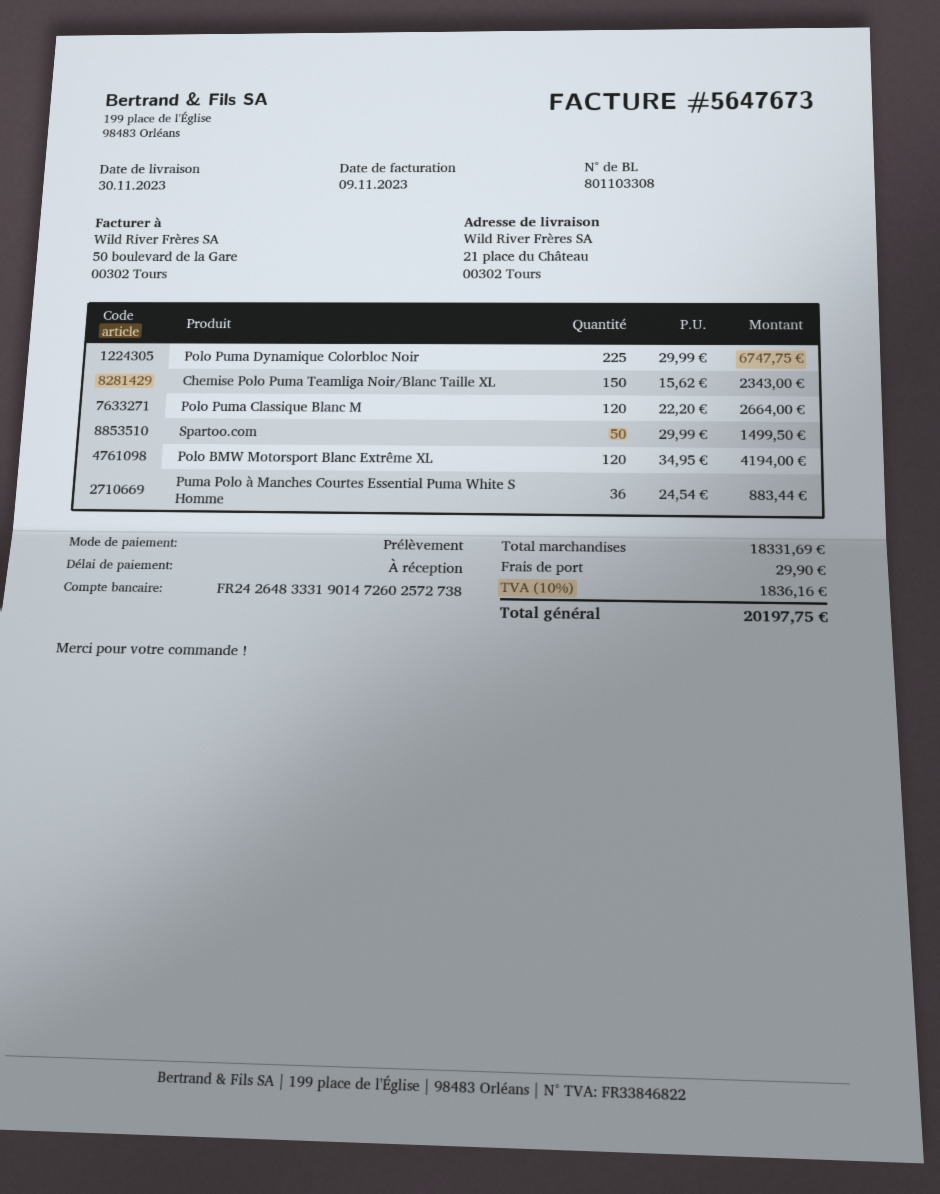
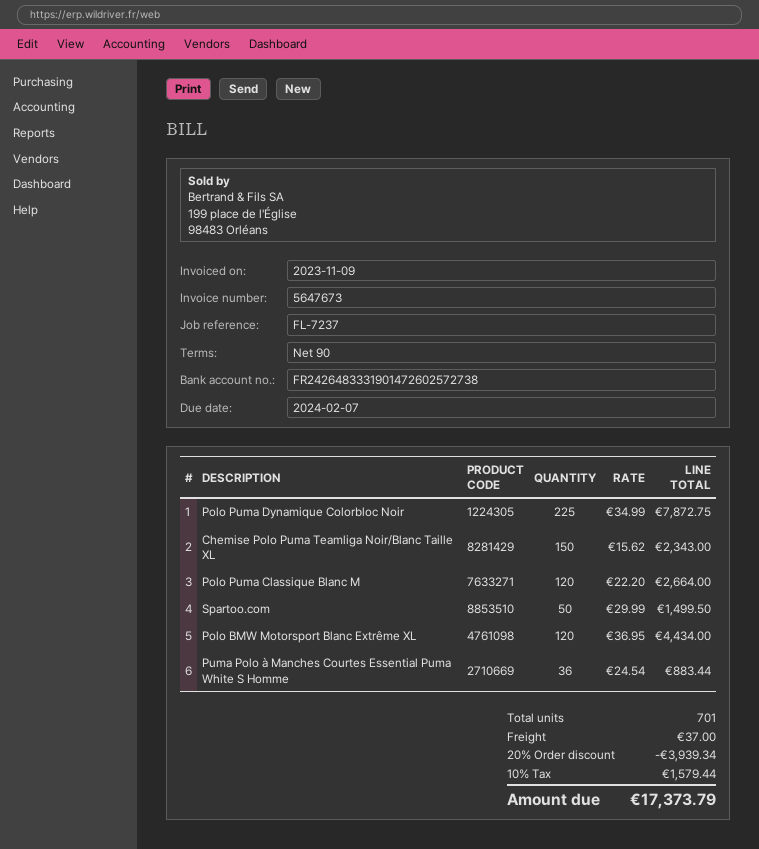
payment terms: on receipt -> 90 days
Polo Puma Dynamique Colorbloc Noir: 225 x 29.99 = 6747.75 -> 225 x 34.99 = 7872.75
Polo BMW Motorsport Blanc Extrême XL: 120 x 34.95 = 4194.00 -> 120 x 36.95 = 4434.00
discount: none -> 20% = 3939.34
shipping: 29.90 -> 37.00
tax: 10% = 1836.16 -> 10% = 1579.44
total: 20197.75 -> 17373.79

